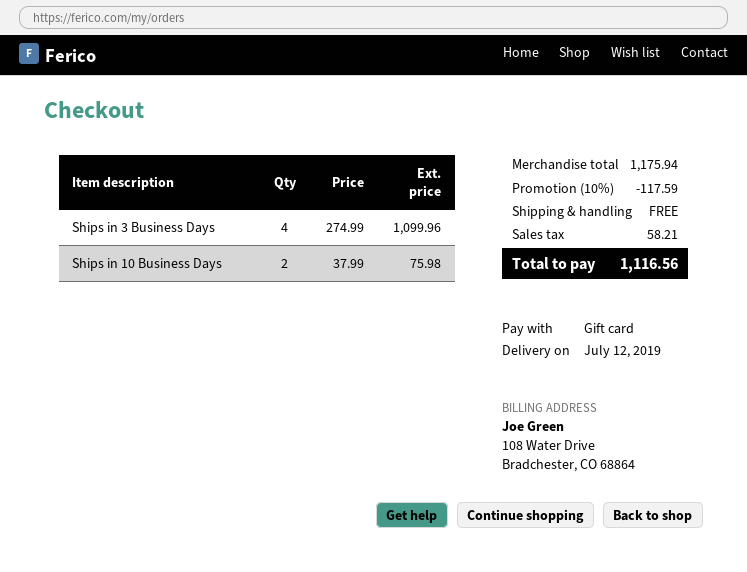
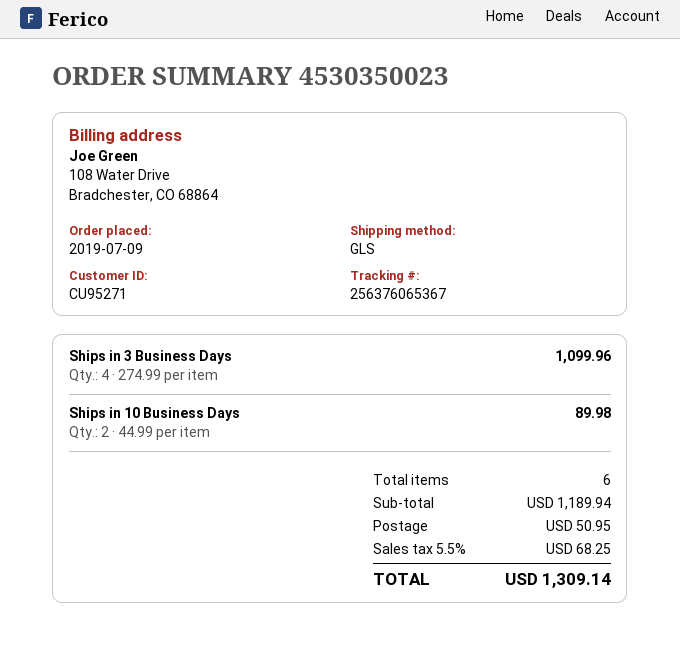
Ships in 10 Business Days: 2 x 37.99 = 75.98 -> 2 x 44.99 = 89.98
subtotal: 1175.94 -> 1189.94
discount: 10% = 117.59 -> none
shipping: 0.00 -> 50.95
tax: 58.21 -> 68.25
total: 1116.56 -> 1309.14

